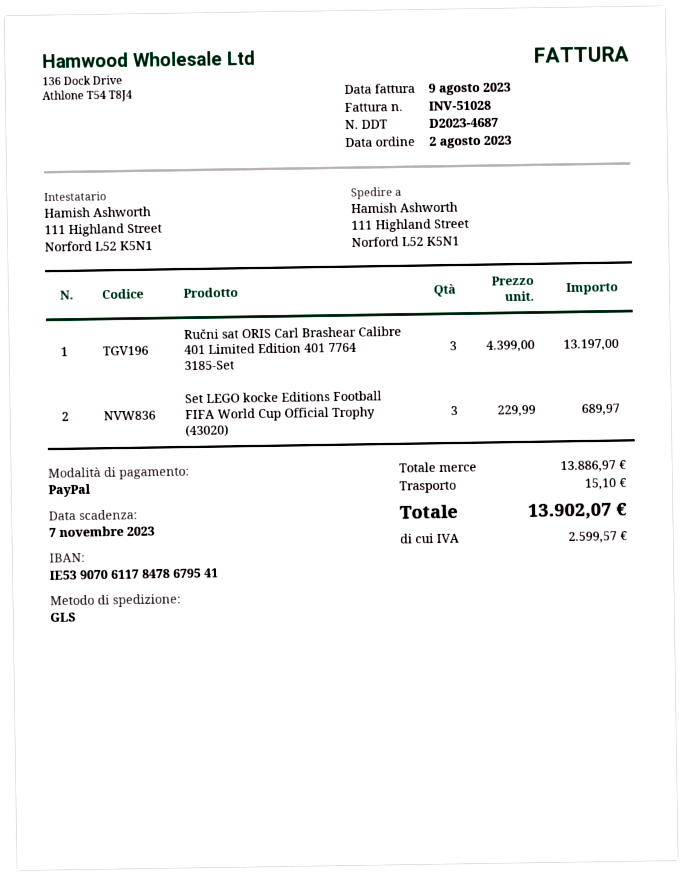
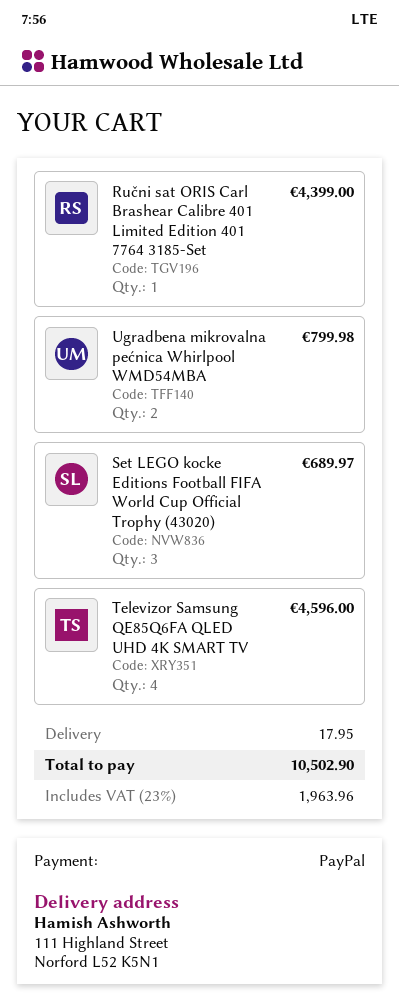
Ručni sat ORIS Carl Brashear Calibre 401 Limited Edition 401 7764 3185-Set: 3 for 13197.00 -> 1 for 4399.00
Ugradbena mikrovalna pećnica Whirlpool WMD54MBA: none -> 2 for 799.98
Televizor Samsung QE85Q6FA QLED UHD 4K SMART TV: none -> 4 for 4596.00
shipping: 15.10 -> 17.95
tax: 2599.57 -> 1963.96
total: 13902.07 -> 10502.90

